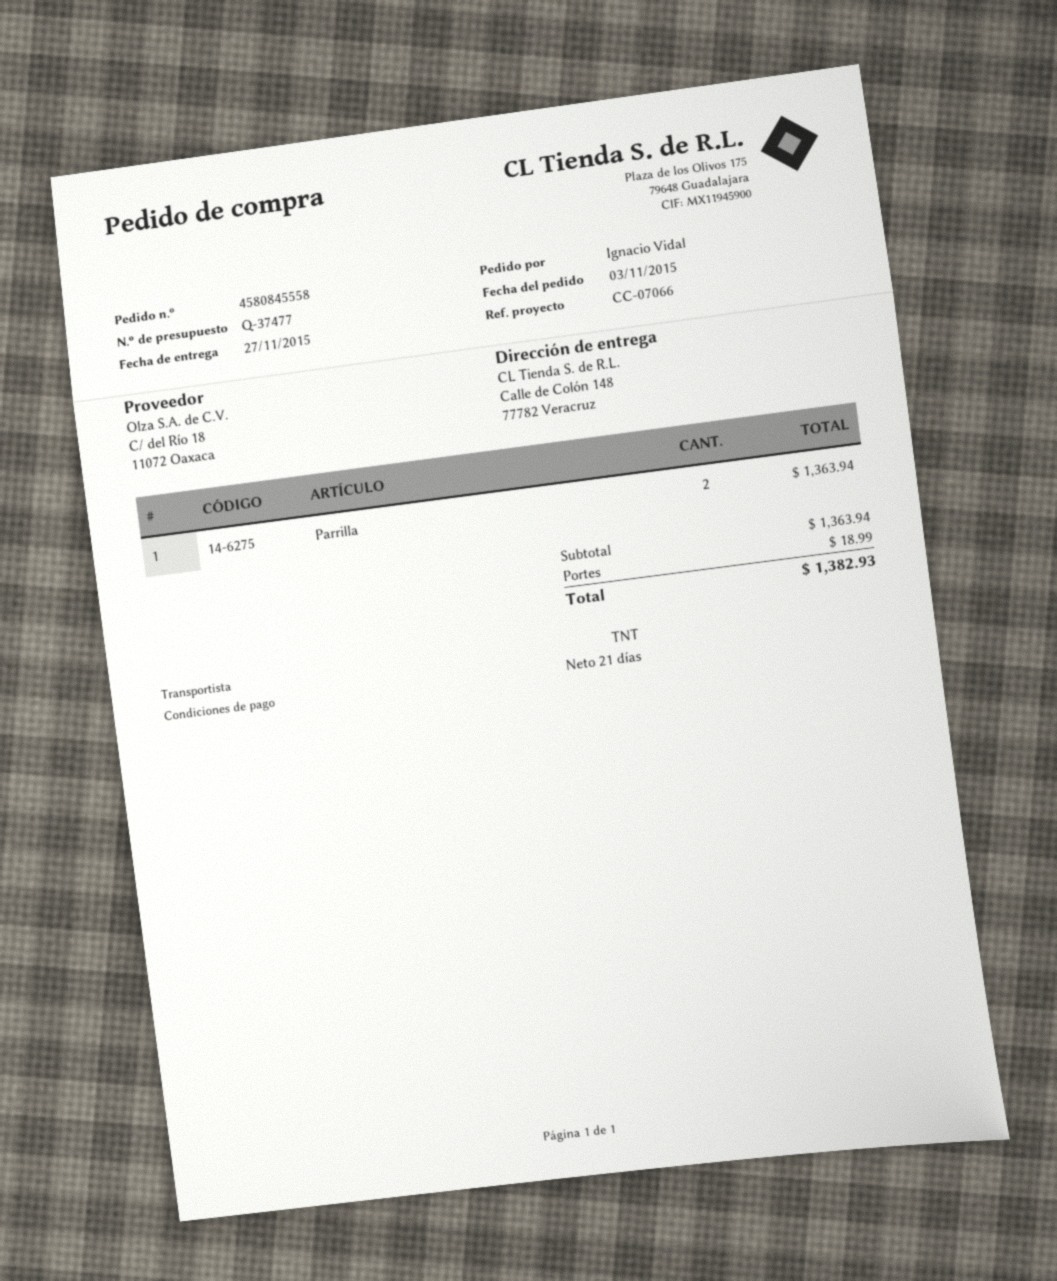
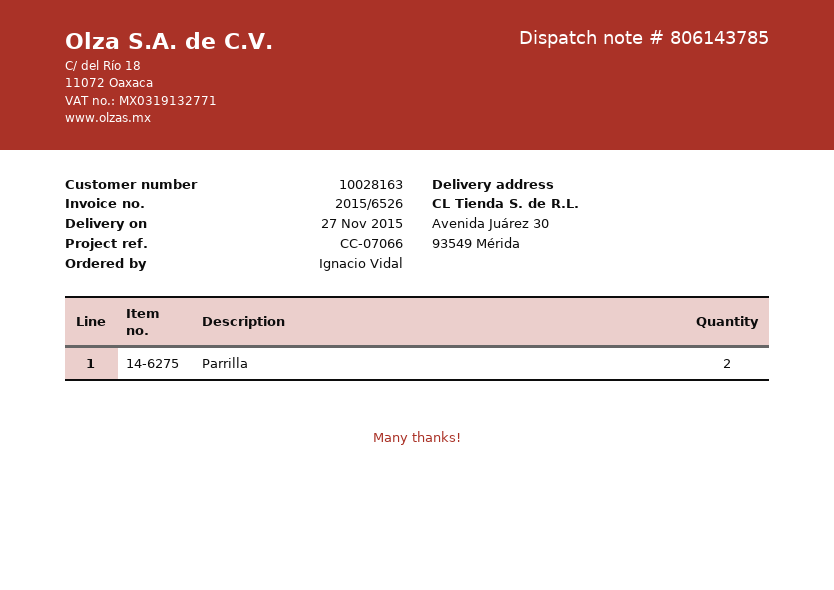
ship to: Calle de Colón 148, 77782 Veracruz -> Avenida Juárez 30, 93549 Mérida

